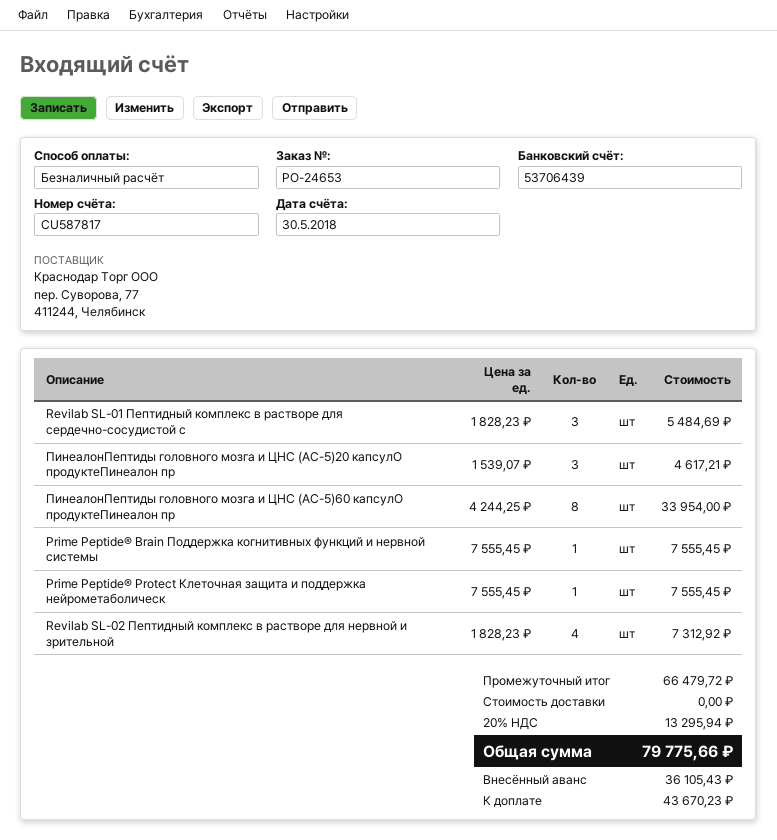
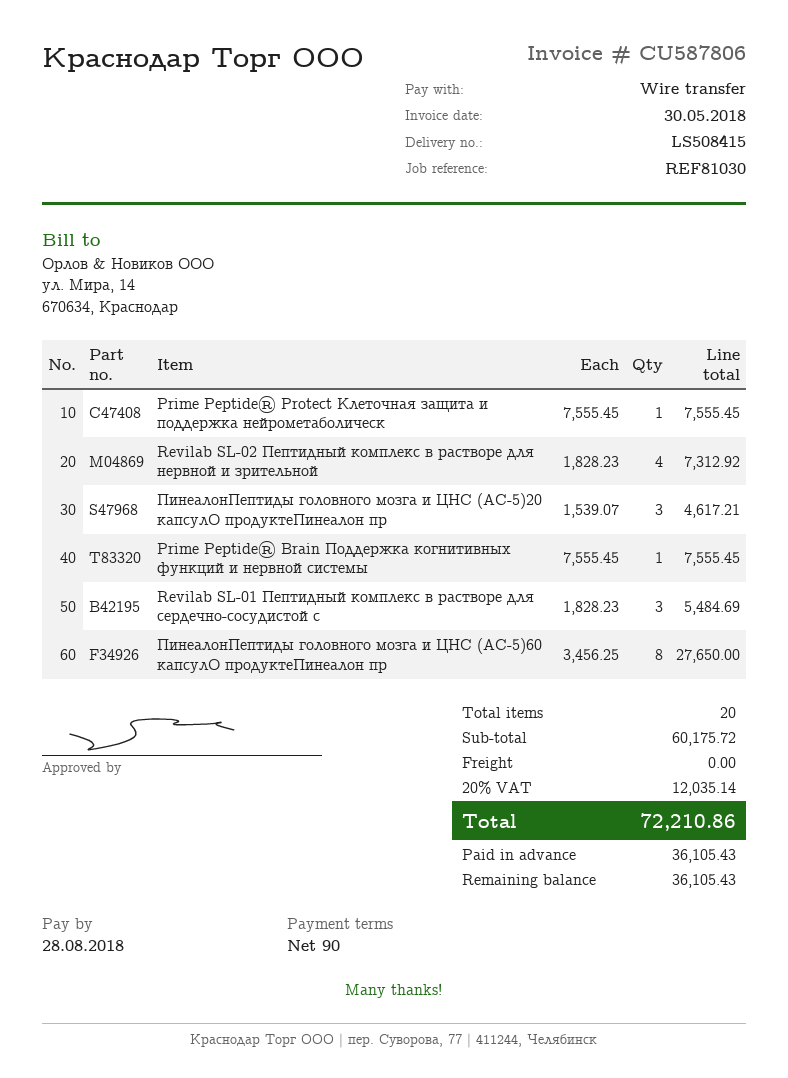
invoice number: CU587817 -> CU587806
ПинеалонПептиды головного мозга и ЦНС (AC-5)60 капсулО продуктеПинеалон пр: 8 x 4244.25 = 33954.00 -> 8 x 3456.25 = 27650.00
subtotal: 66479.72 -> 60175.72
tax: 20% = 13295.94 -> 20% = 12035.14
total: 79775.66 -> 72210.86
balance: 43670.23 -> 36105.43

